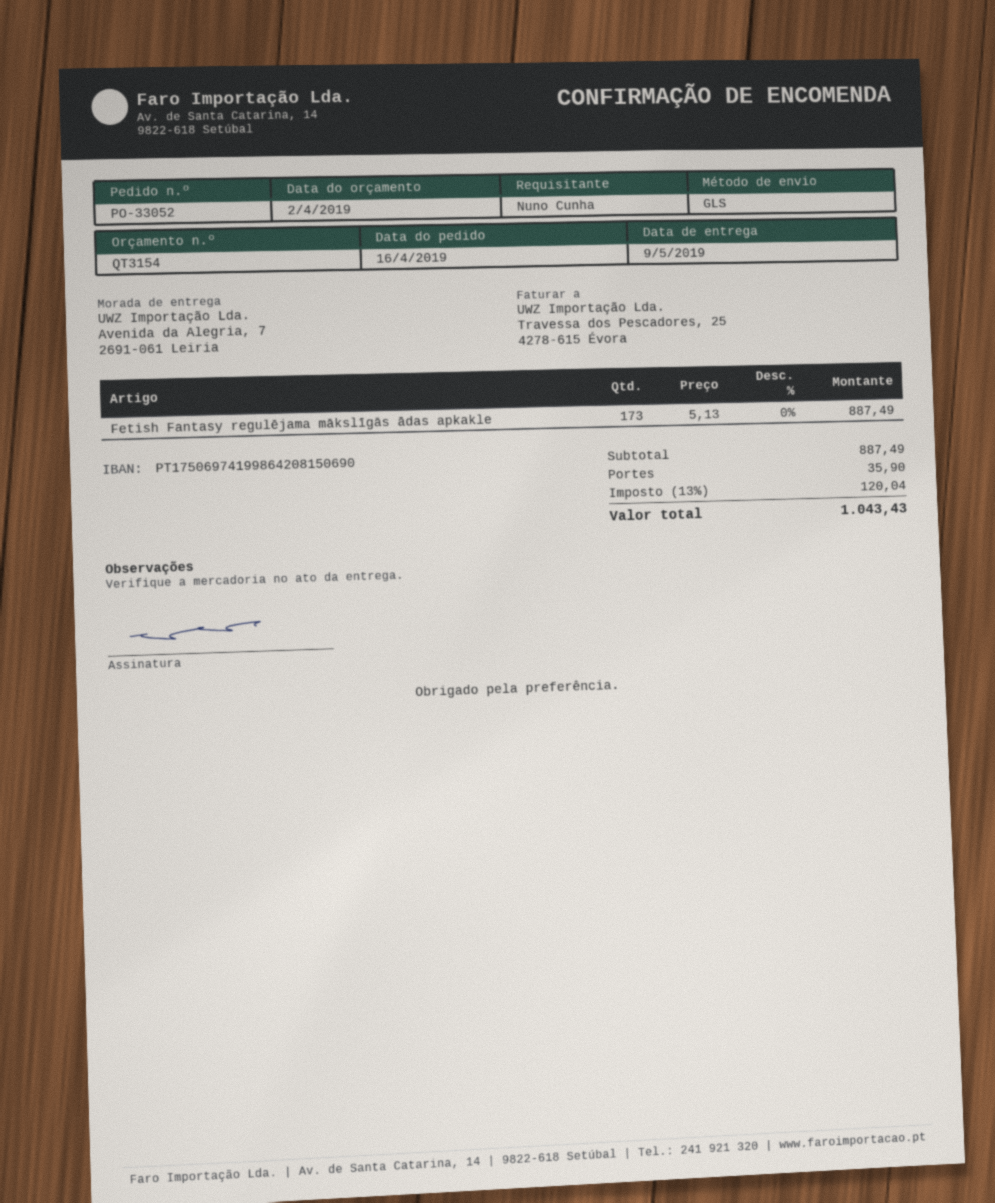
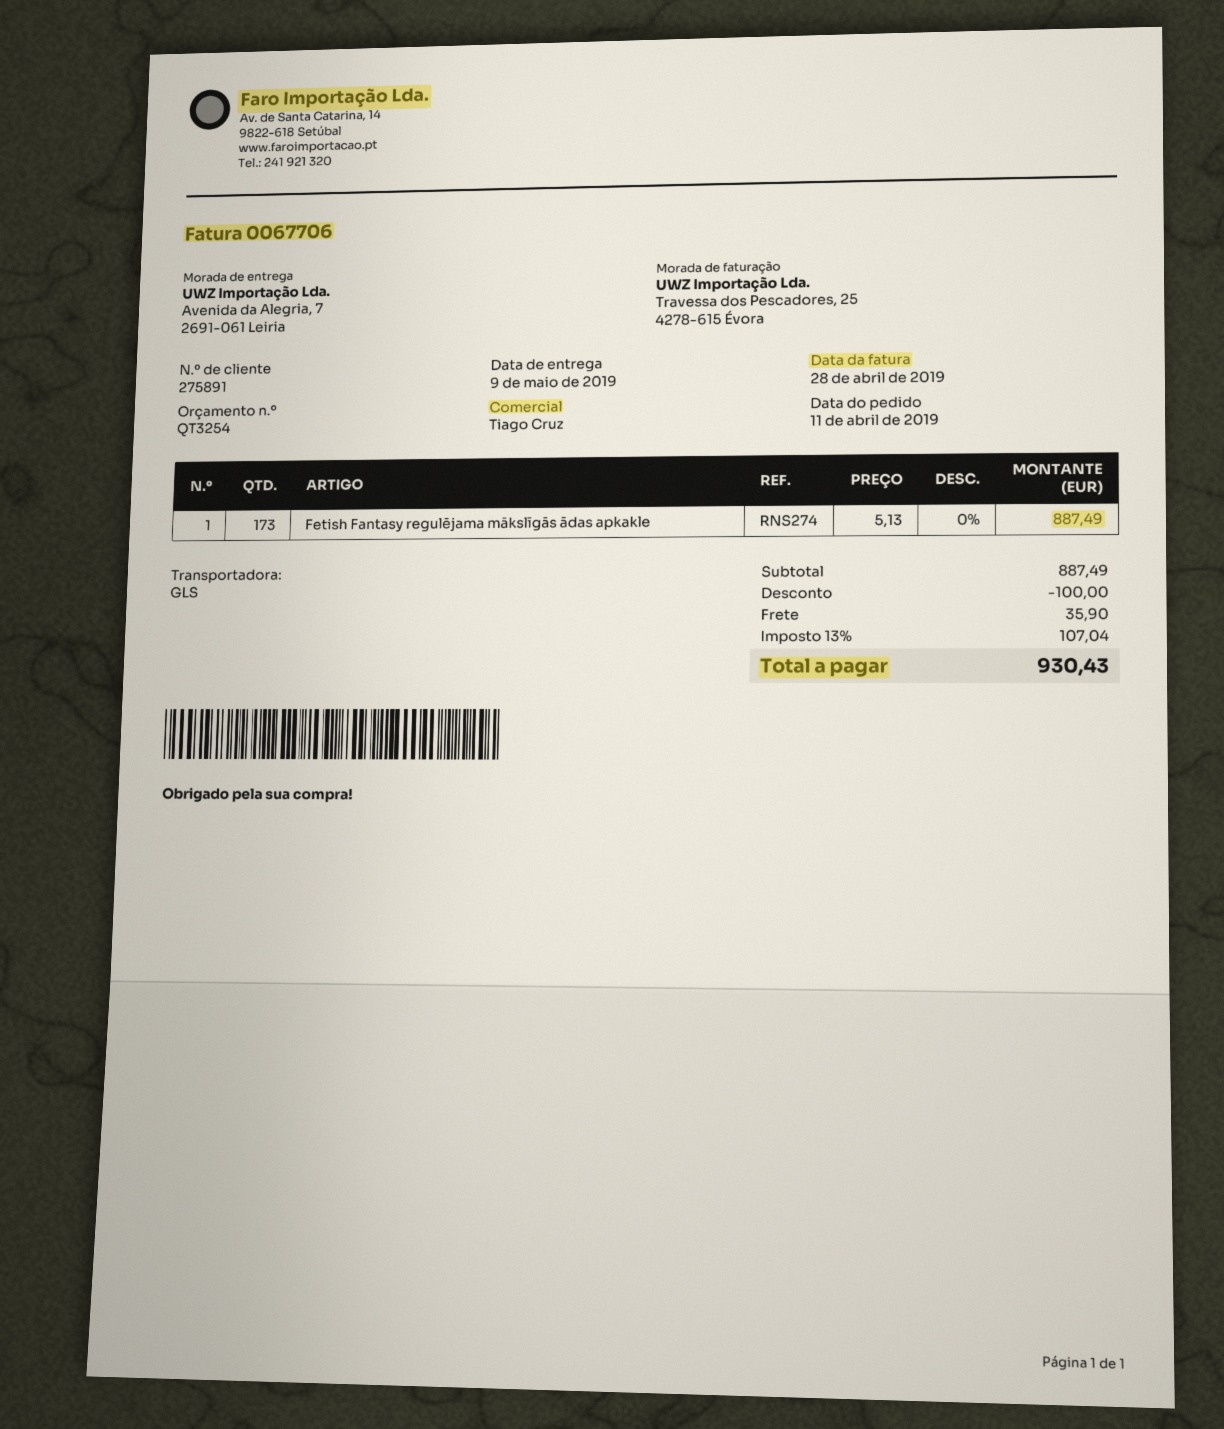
quote number: QT3154 -> QT3254
order date: 2019-04-16 -> 2019-04-11
discount: none -> 100.00
tax: 13% = 120.04 -> 13% = 107.04
total: 1043.43 -> 930.43

